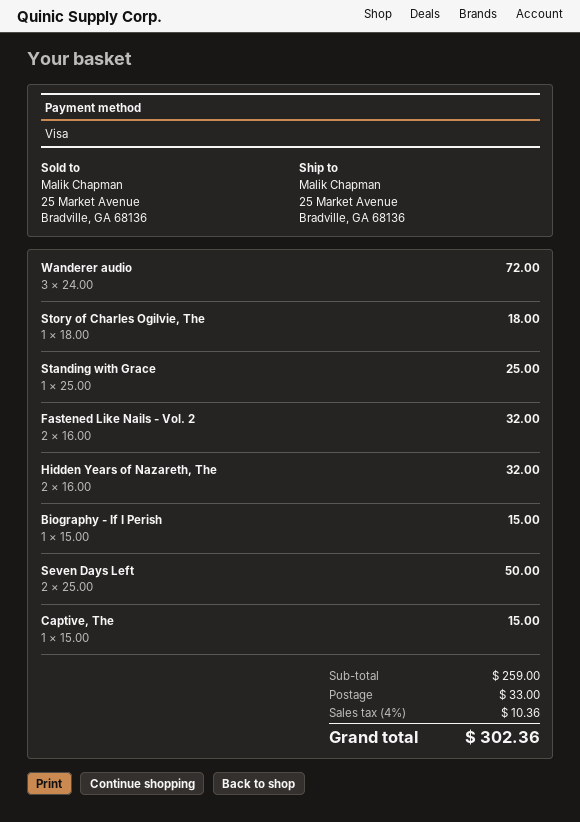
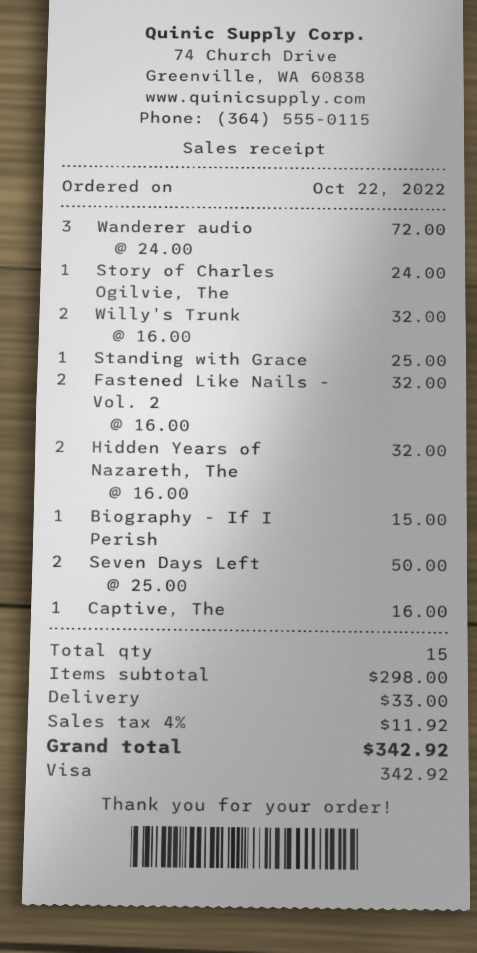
Story of Charles Ogilvie, The: 1 x 18.00 = 18.00 -> 1 x 24.00 = 24.00
Captive, The: 1 x 15.00 = 15.00 -> 1 x 16.00 = 16.00
Willy's Trunk: none -> 2 x 16.00 = 32.00
subtotal: 259.00 -> 298.00
tax: 4% = 10.36 -> 4% = 11.92
total: 302.36 -> 342.92

